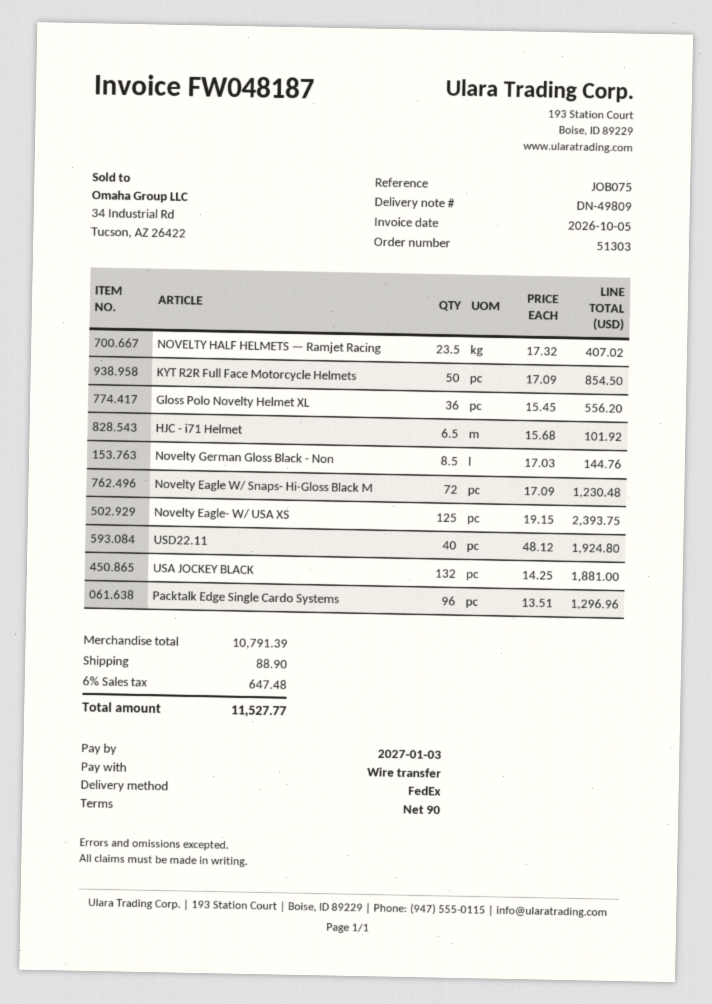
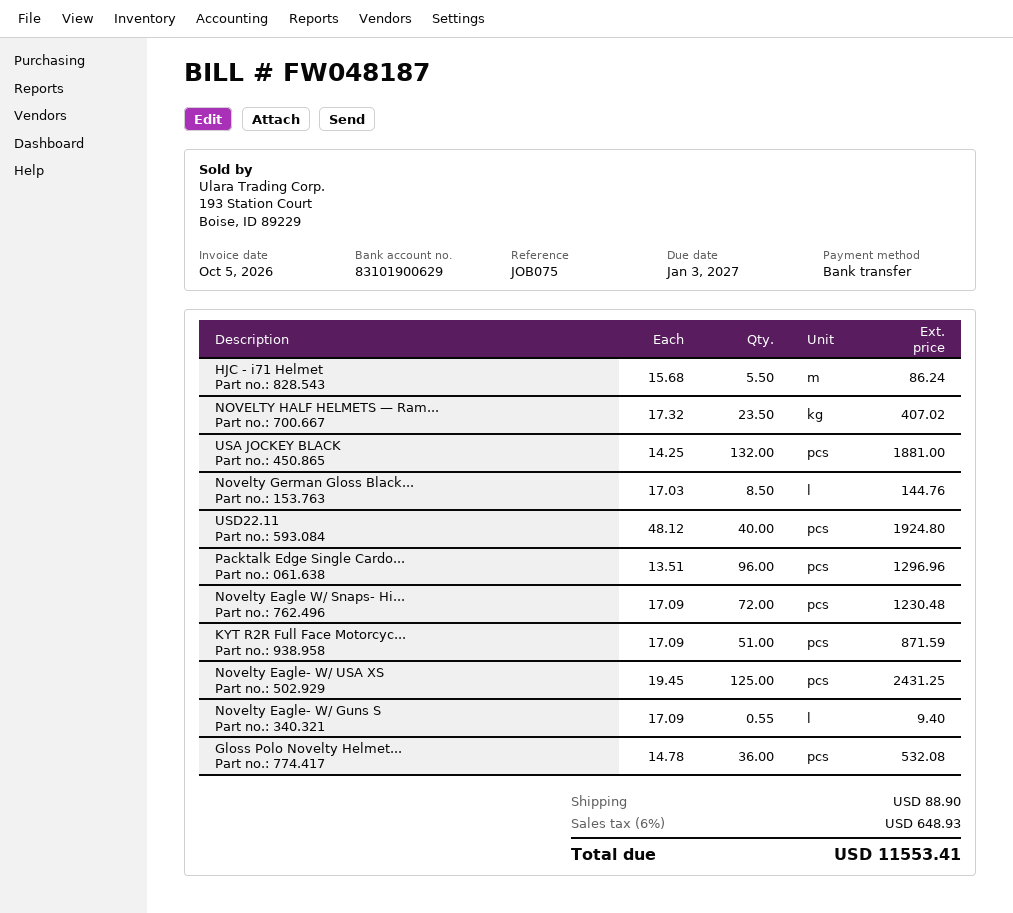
KYT R2R Full Face Motorcycle Helmets: 50 x 17.09 = 854.50 -> 51 x 17.09 = 871.59
Gloss Polo Novelty Helmet XL: 36 x 15.45 = 556.20 -> 36 x 14.78 = 532.08
HJC - i71 Helmet: 6.5 x 15.68 = 101.92 -> 5.5 x 15.68 = 86.24
Novelty Eagle- W/ USA XS: 125 x 19.15 = 2393.75 -> 125 x 19.45 = 2431.25
Novelty Eagle- W/ Guns S: none -> 0.55 x 17.09 = 9.40
tax: 6% = 647.48 -> 6% = 648.93
total: 11527.77 -> 11553.41

